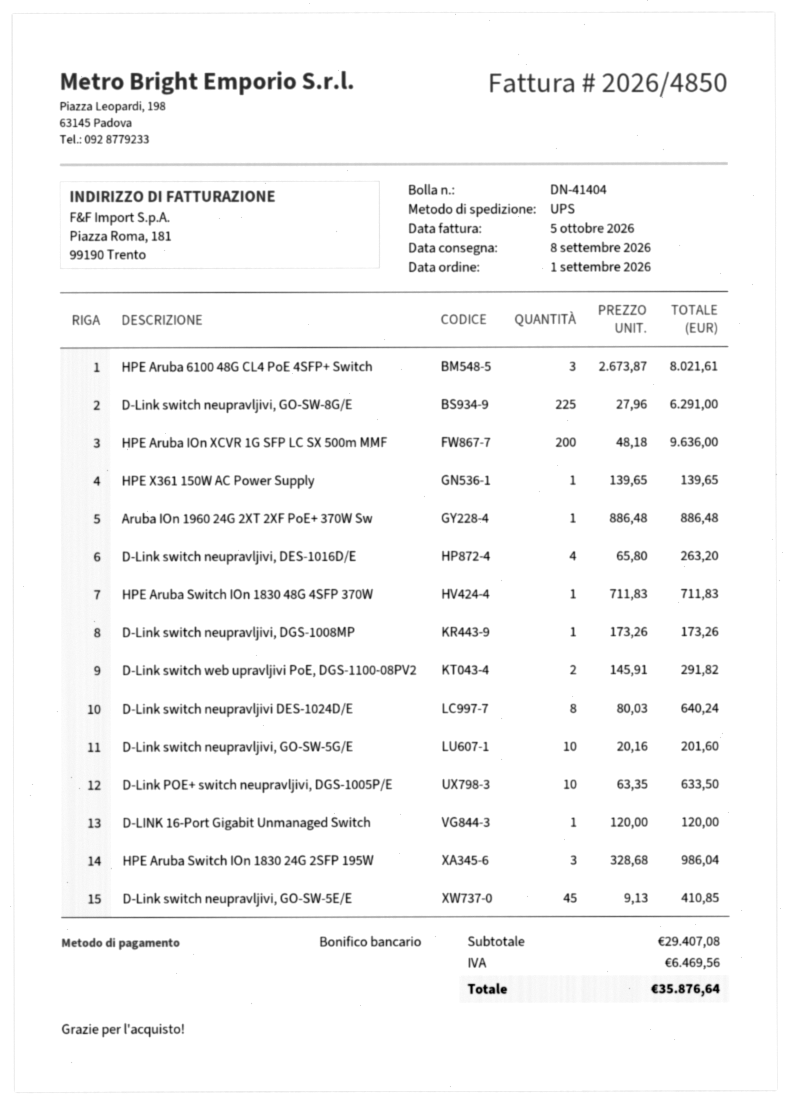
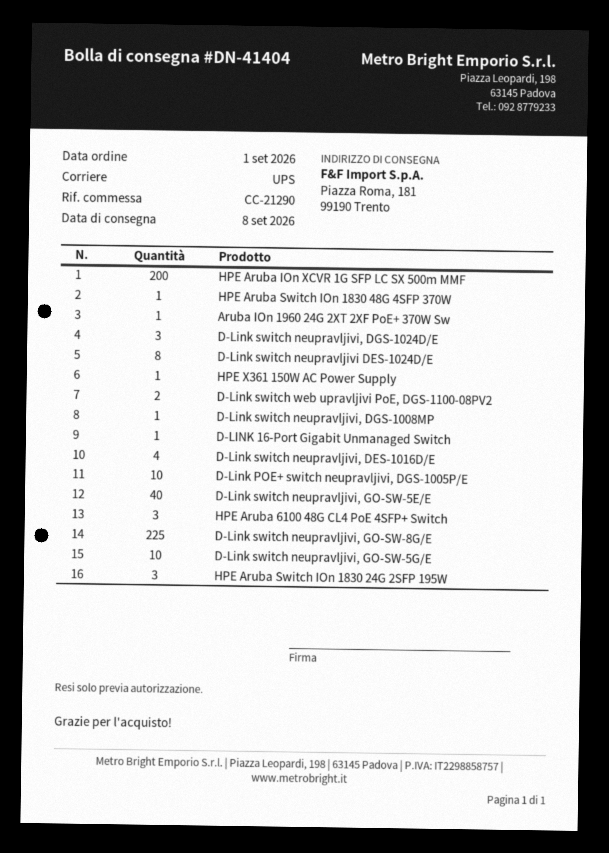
D-Link switch neupravljivi, GO-SW-5E/E: 45 -> 40
D-Link switch neupravljivi, DGS-1024D/E: none -> 3

